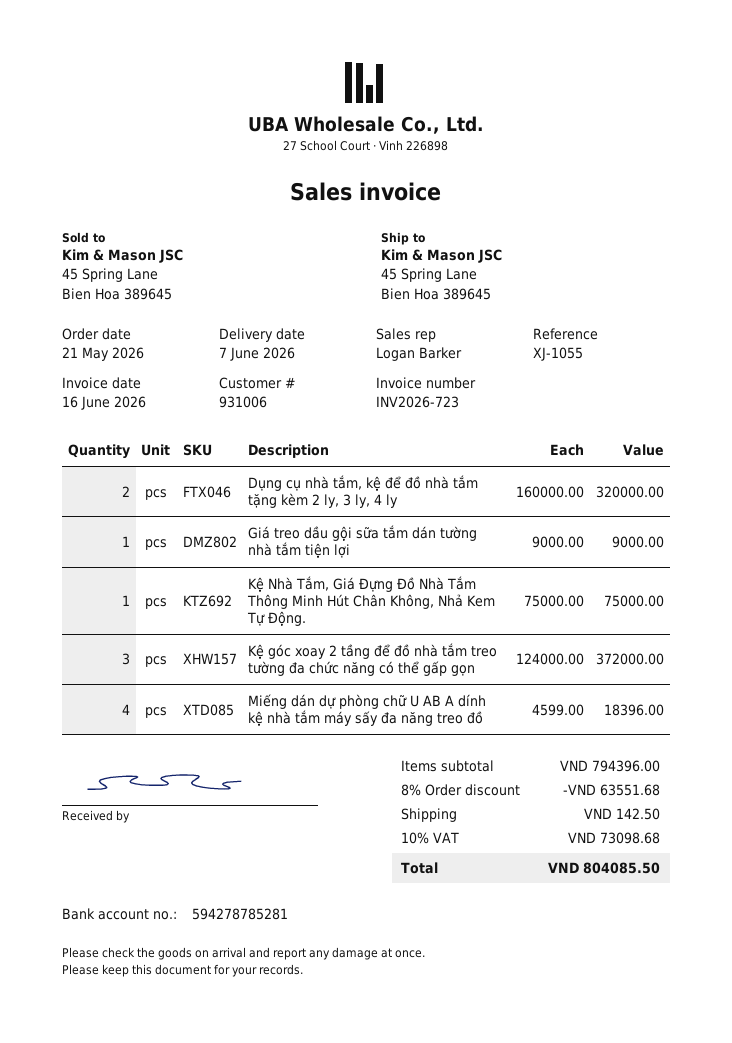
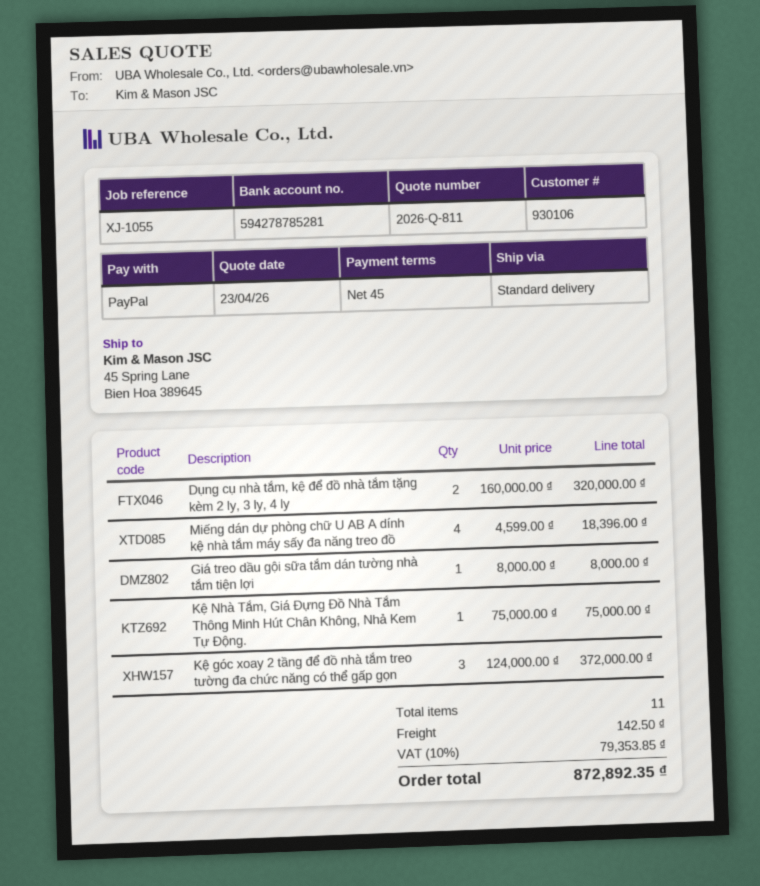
customer number: 931006 -> 930106
Giá treo dầu gội sữa tắm dán tường nhà tắm tiện lợi: 1 x 9000.00 = 9000.00 -> 1 x 8000.00 = 8000.00
discount: 8% = 63551.68 -> none
tax: 10% = 73098.68 -> 10% = 79353.85
total: 804085.50 -> 872892.35

